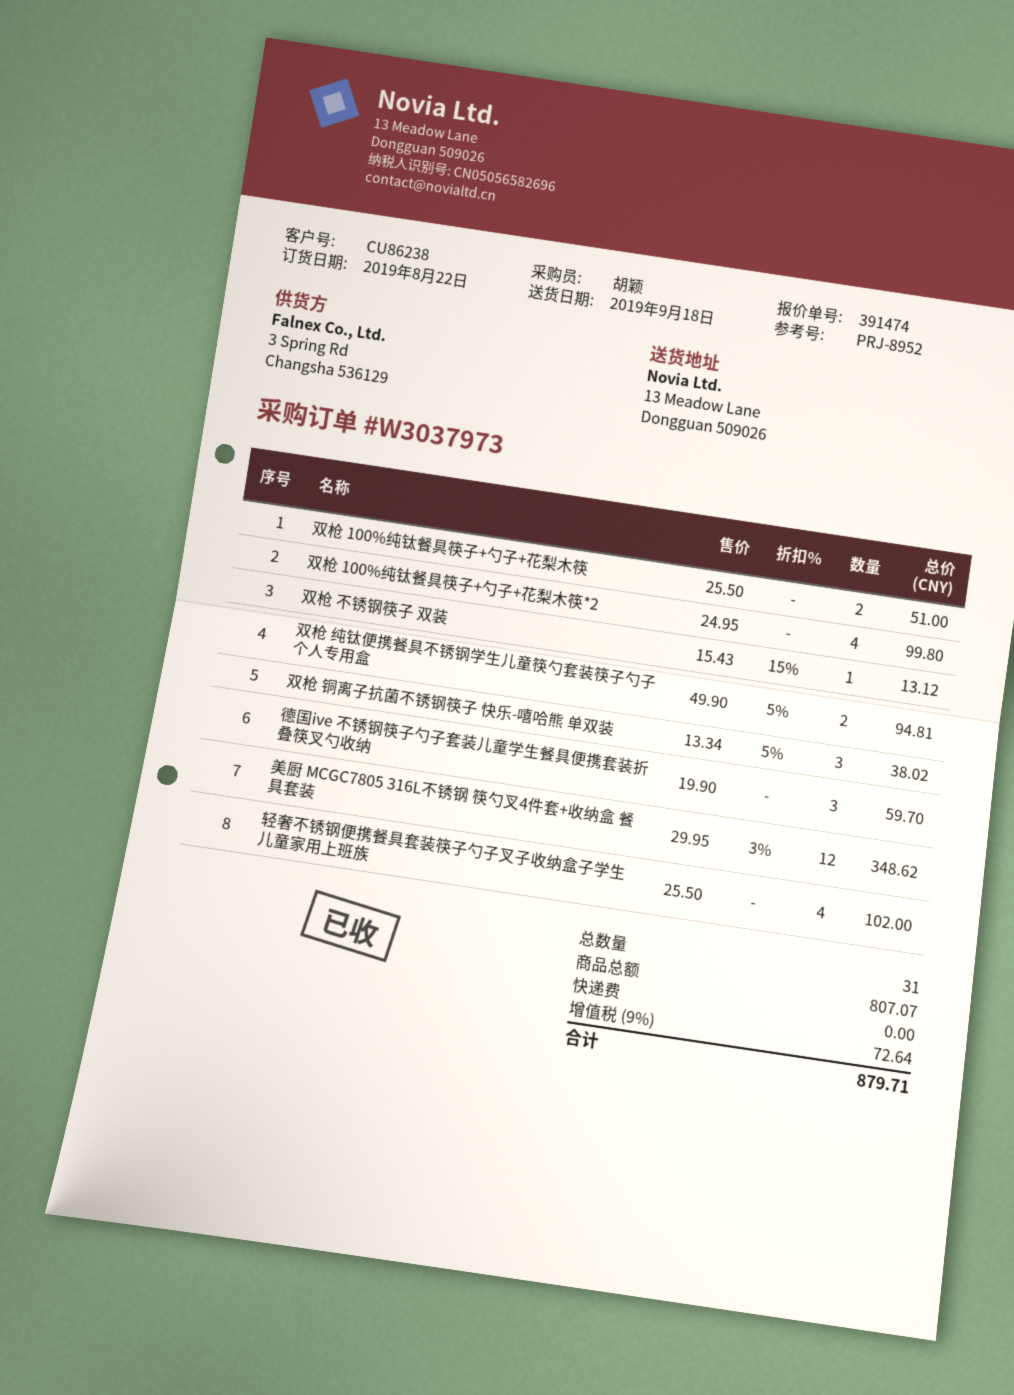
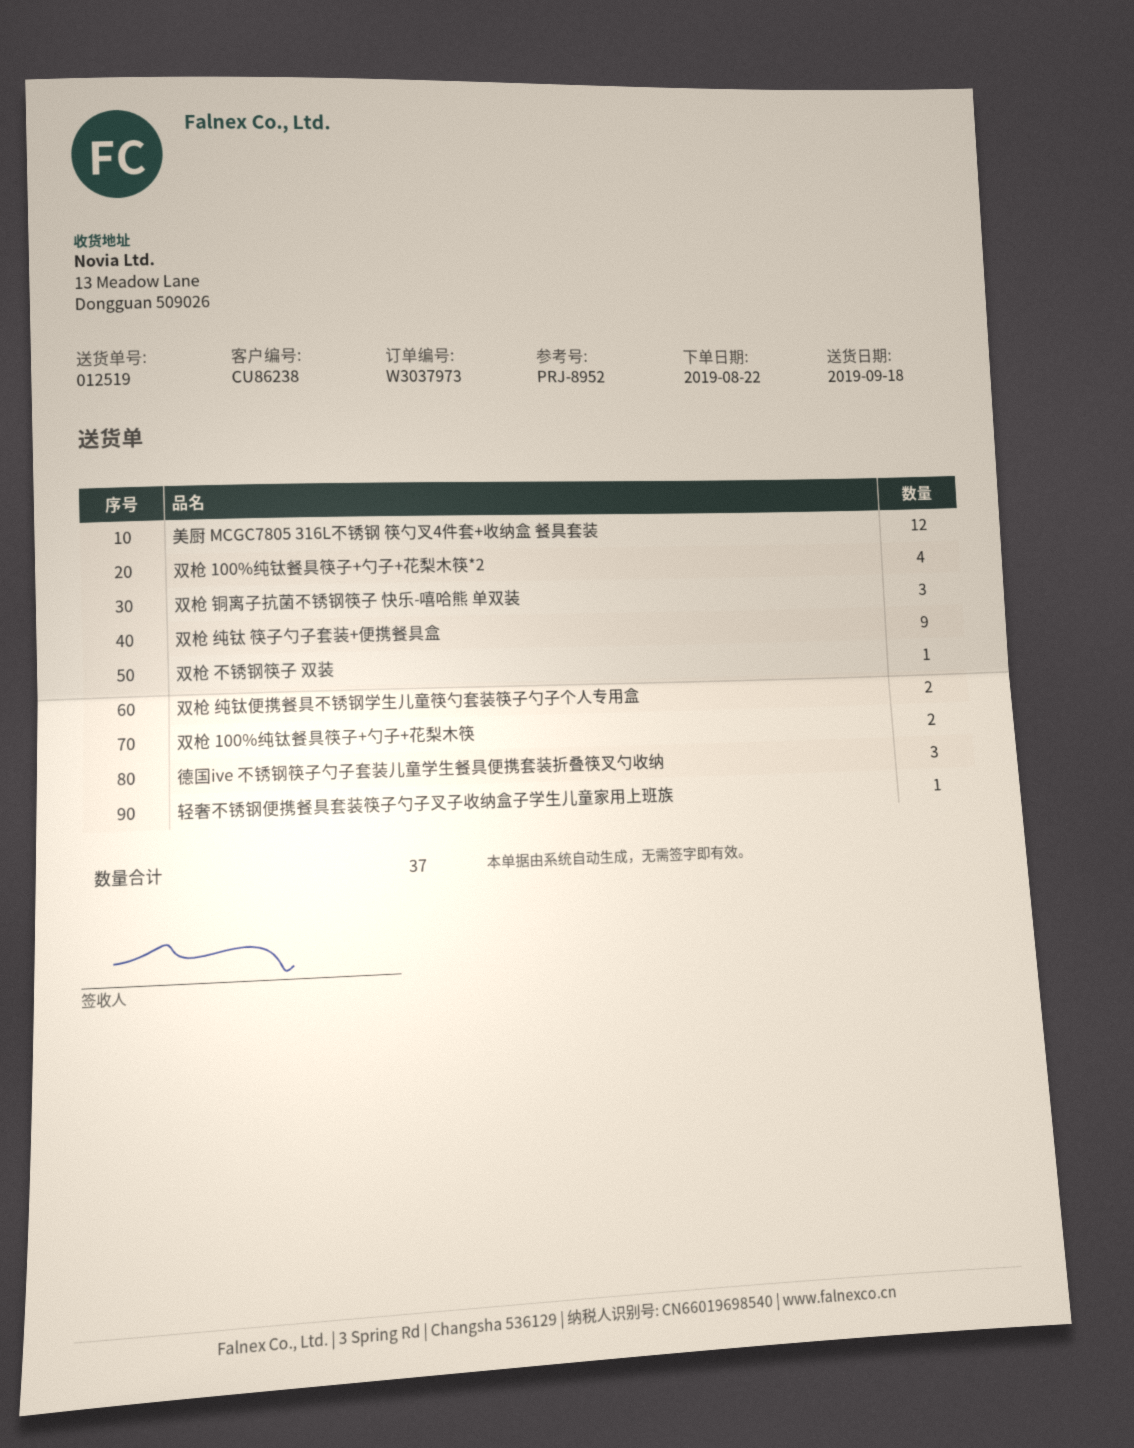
轻奢不锈钢便携餐具套装筷子勺子叉子收纳盒子学生儿童家用上班族: 4 -> 1
双枪 纯钛 筷子勺子套装+便携餐具盒: none -> 9
total quantity: 31 -> 37

